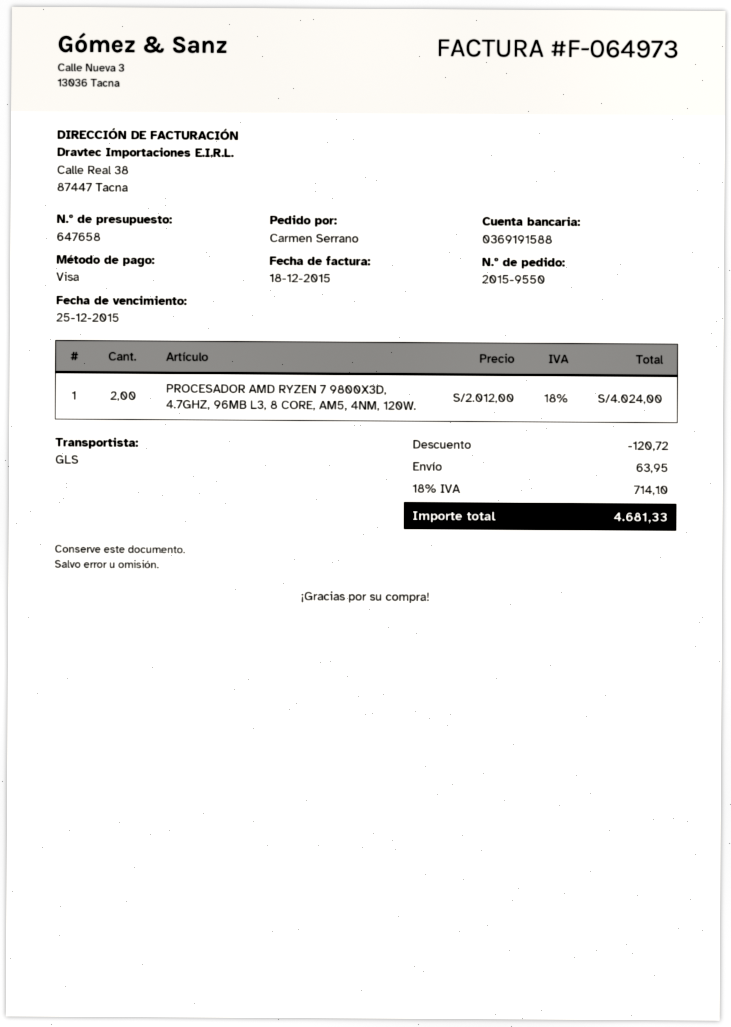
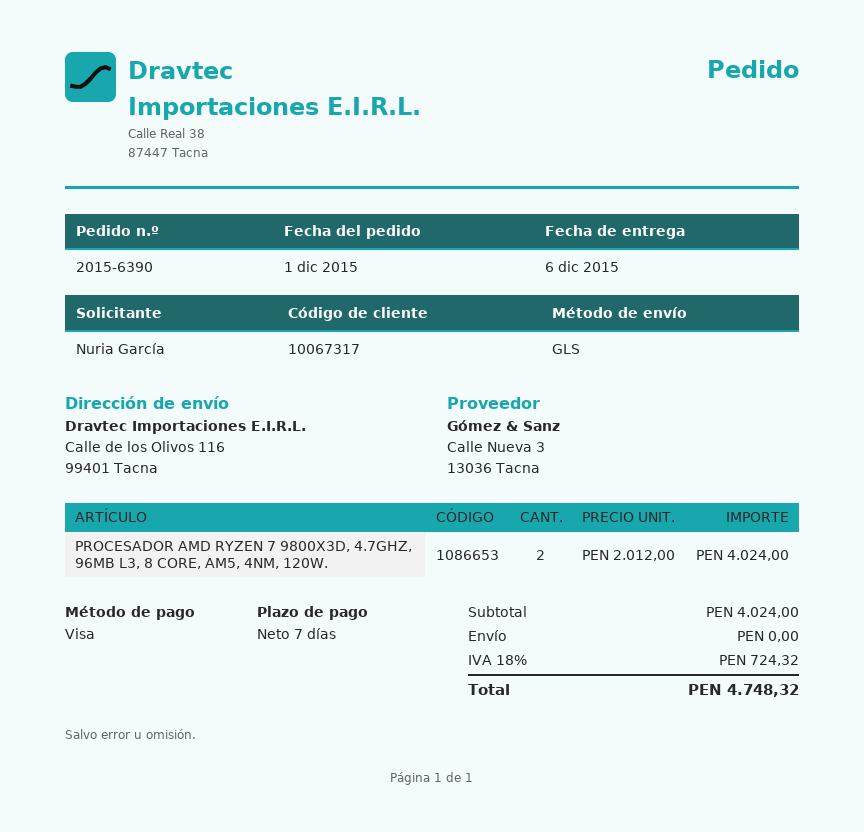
order number: 2015-9550 -> 2015-6390
ordered by: Carmen Serrano -> Nuria García
discount: 120.72 -> none
shipping: 63.95 -> 0.00
tax: 18% = 714.10 -> 18% = 724.32
total: 4681.33 -> 4748.32

